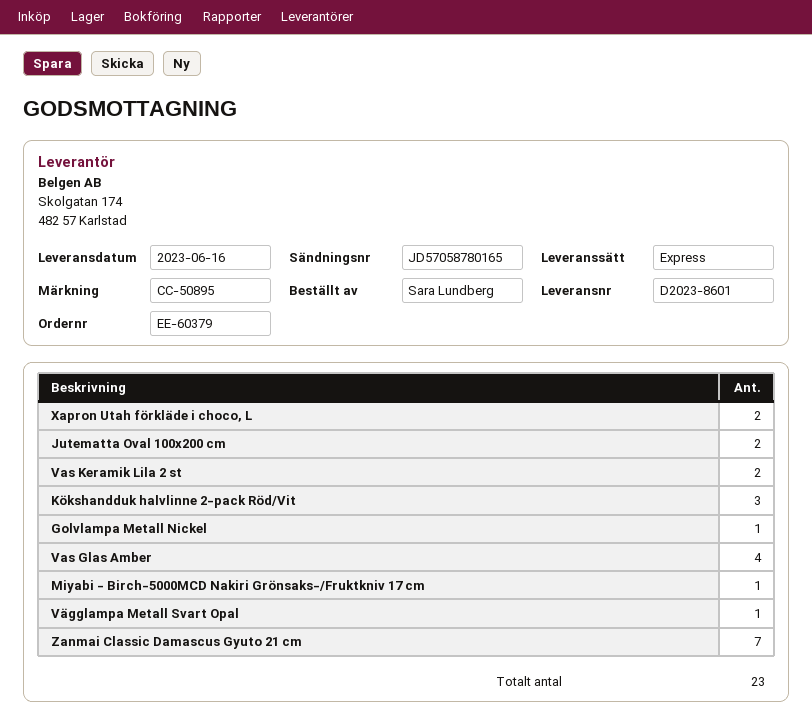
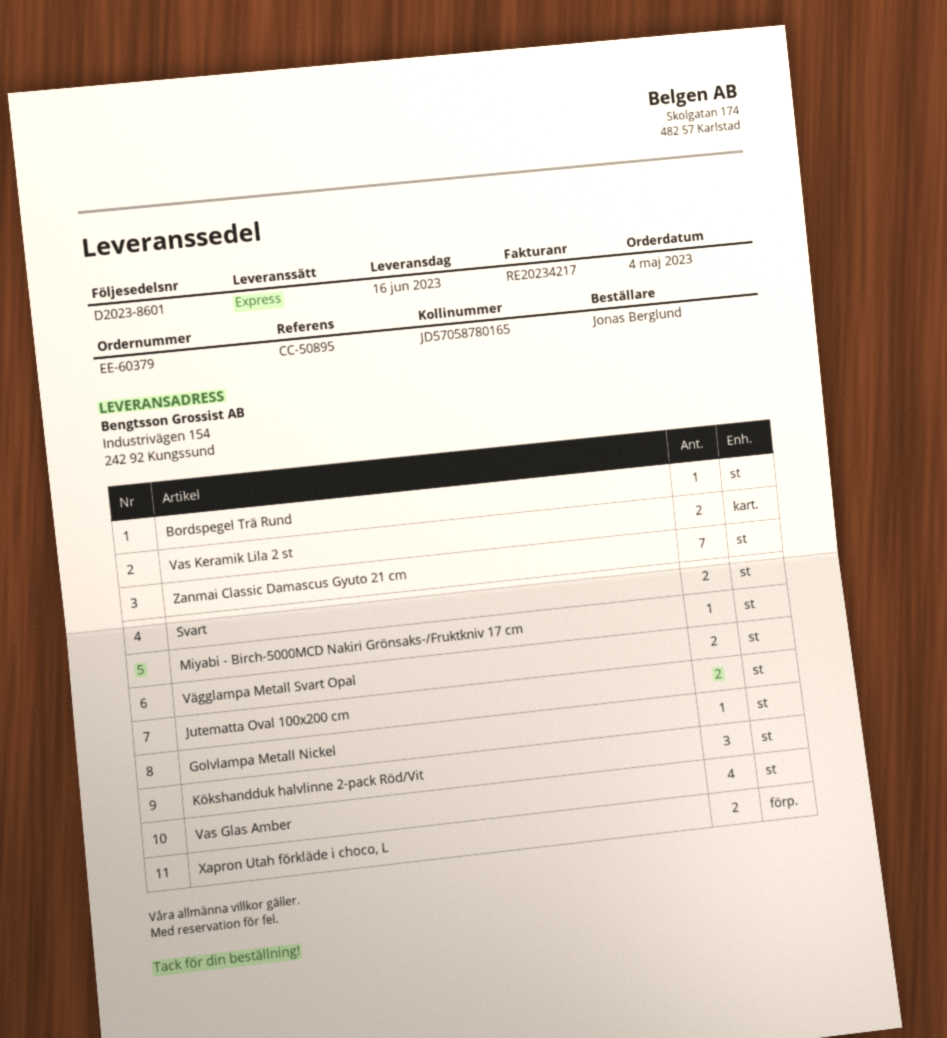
ordered by: Sara Lundberg -> Jonas Berglund
Vägglampa Metall Svart Opal: 1 -> 2
Bordspegel Trä Rund: none -> 1
Svart: none -> 2

